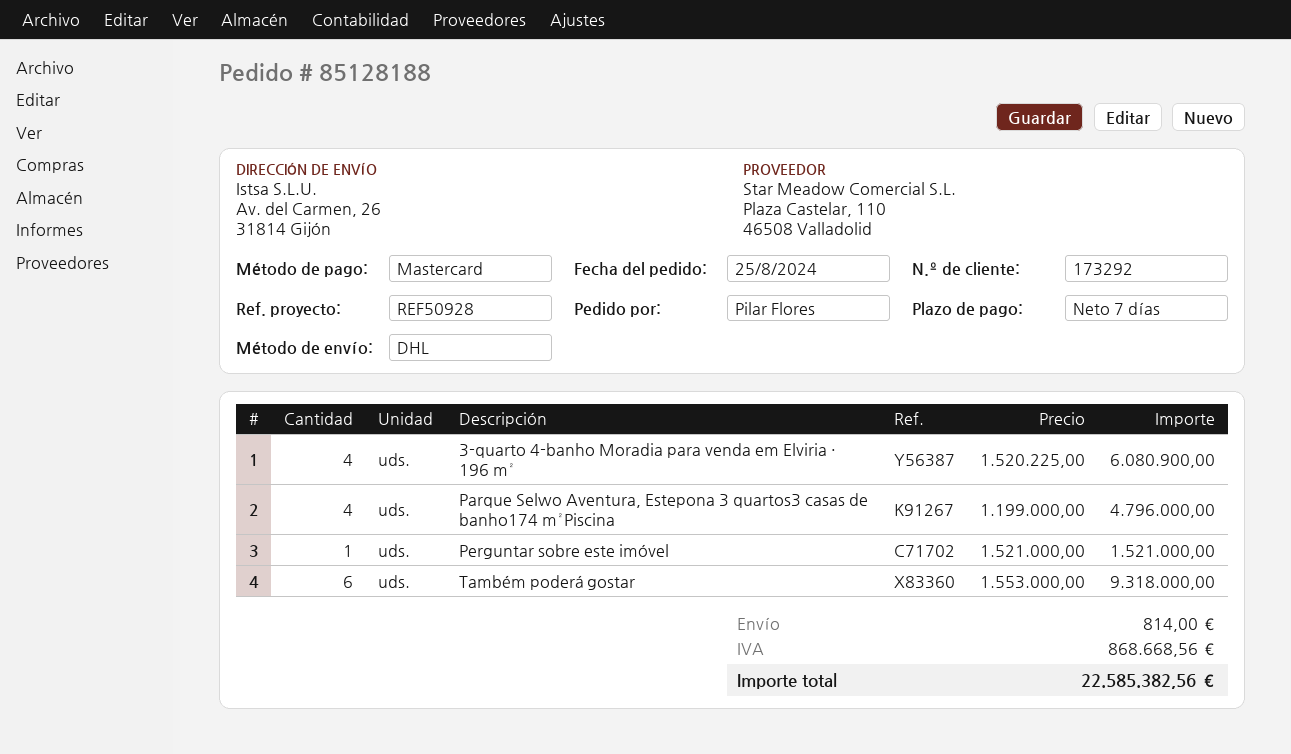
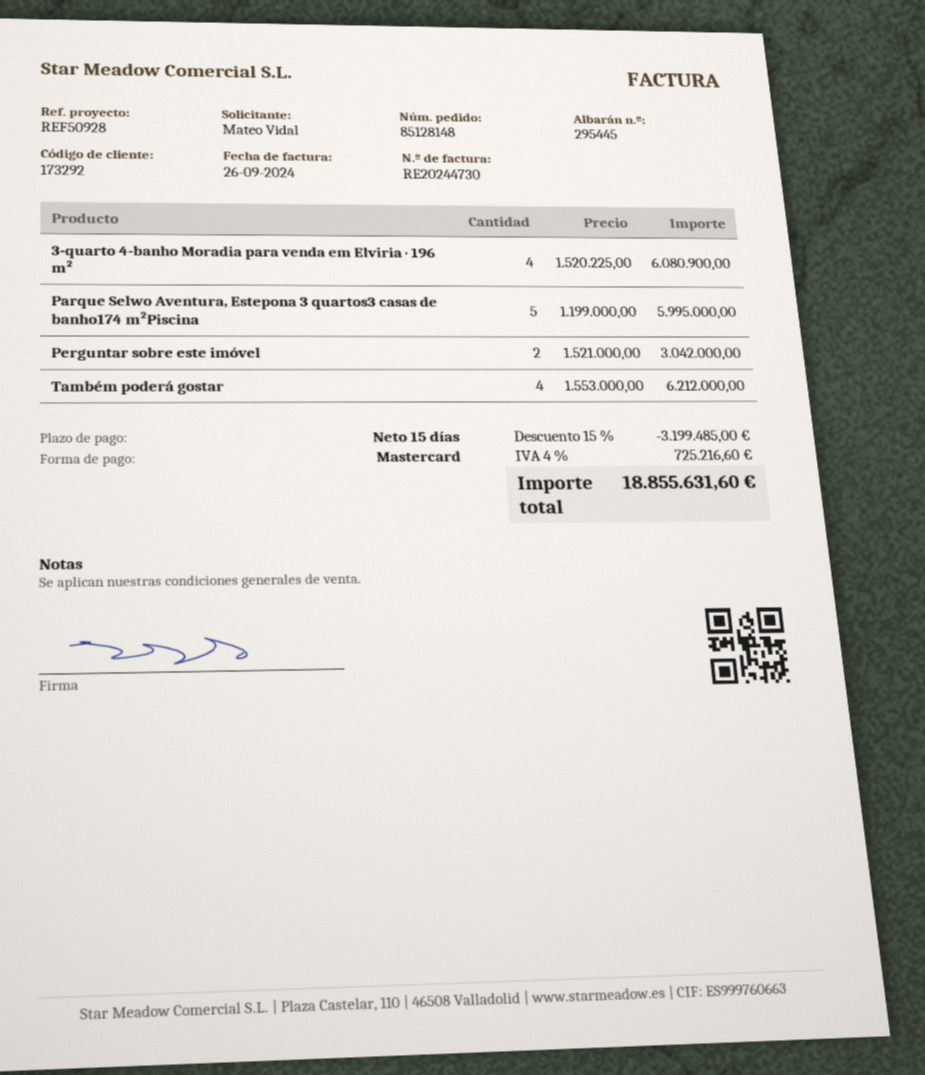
order number: 85128188 -> 85128148
payment terms: 7 days -> 15 days
ordered by: Pilar Flores -> Mateo Vidal
Parque Selwo Aventura, Estepona 3 quartos3 casas de banho174 m²Piscina: 4 x 1199000.00 = 4796000.00 -> 5 x 1199000.00 = 5995000.00
Perguntar sobre este imóvel: 1 x 1521000.00 = 1521000.00 -> 2 x 1521000.00 = 3042000.00
Também poderá gostar: 6 x 1553000.00 = 9318000.00 -> 4 x 1553000.00 = 6212000.00
discount: none -> 15% = 3199485.00
shipping: 814.00 -> none
tax: 868668.56 -> 725216.60
total: 22585382.56 -> 18855631.60

